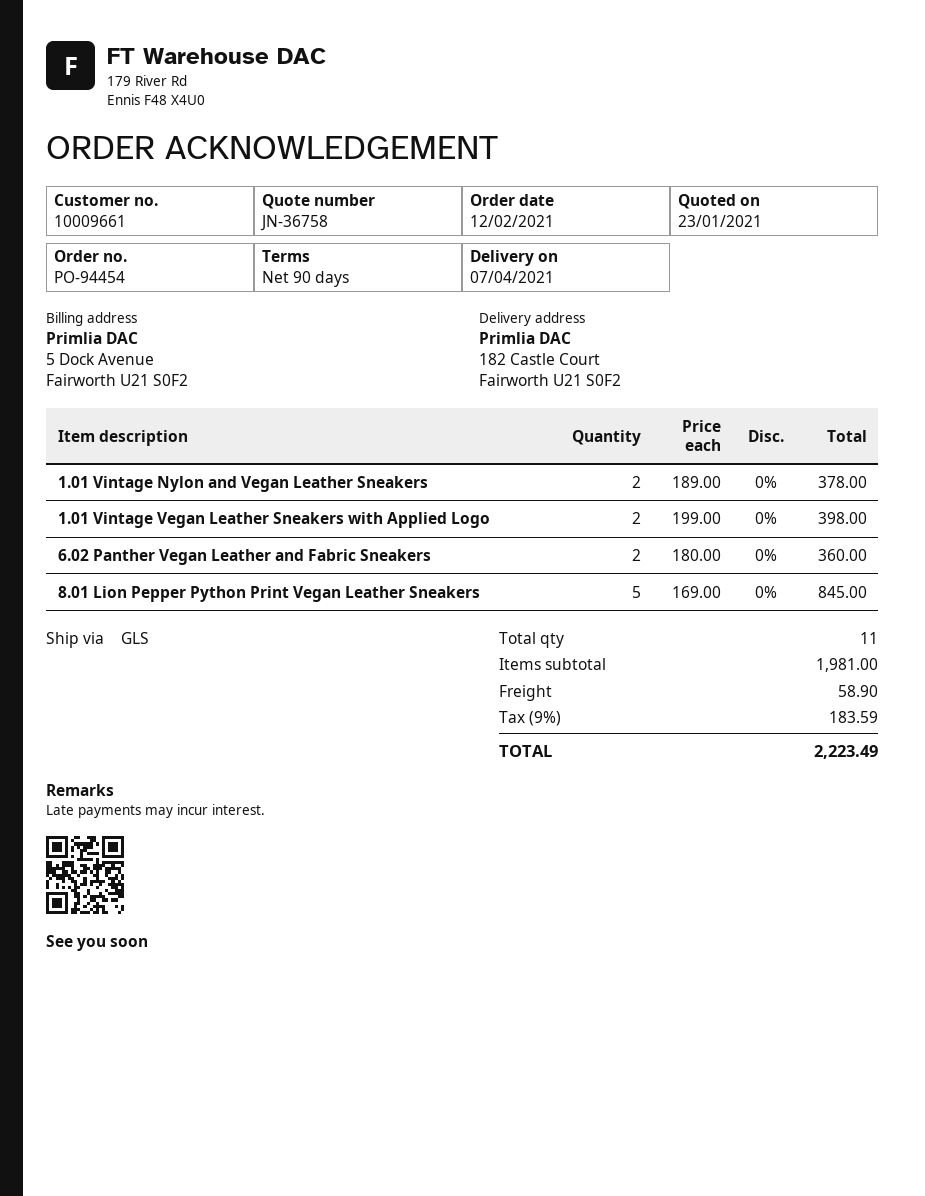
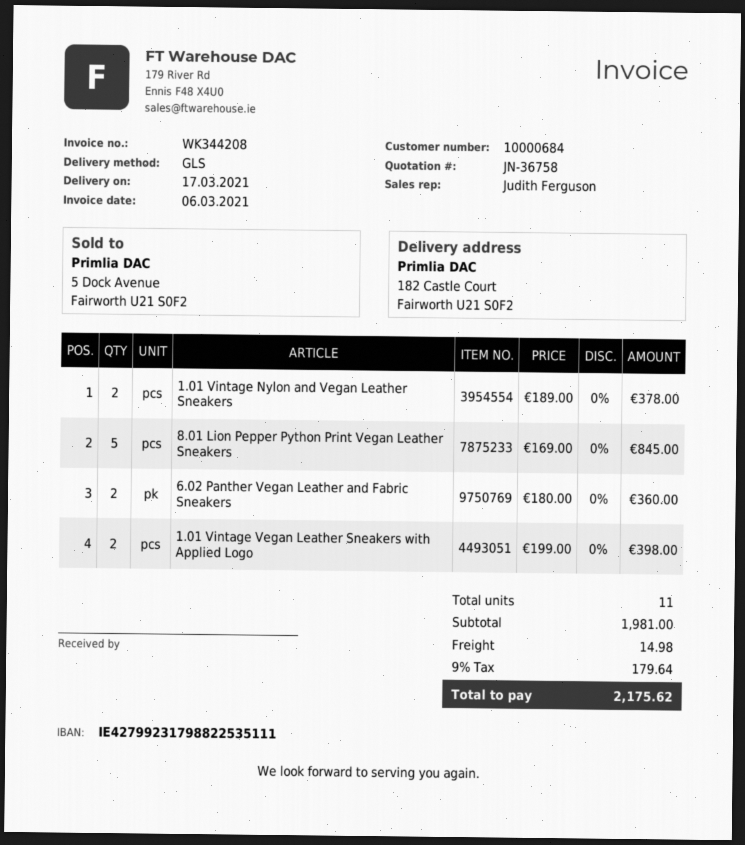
delivery date: 2021-04-07 -> 2021-03-17
customer number: 10009661 -> 10000684
shipping: 58.90 -> 14.98
tax: 9% = 183.59 -> 9% = 179.64
total: 2223.49 -> 2175.62

